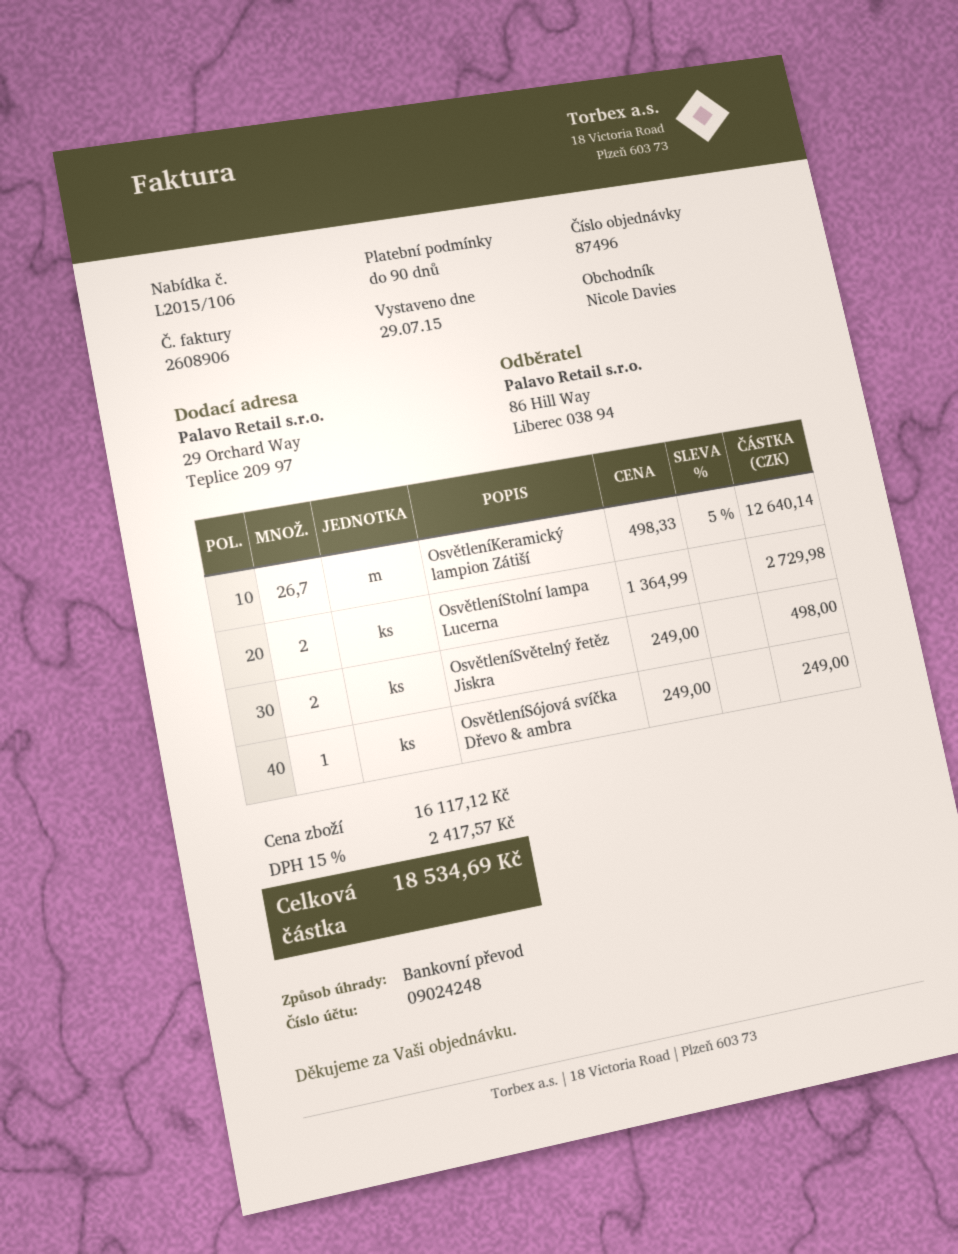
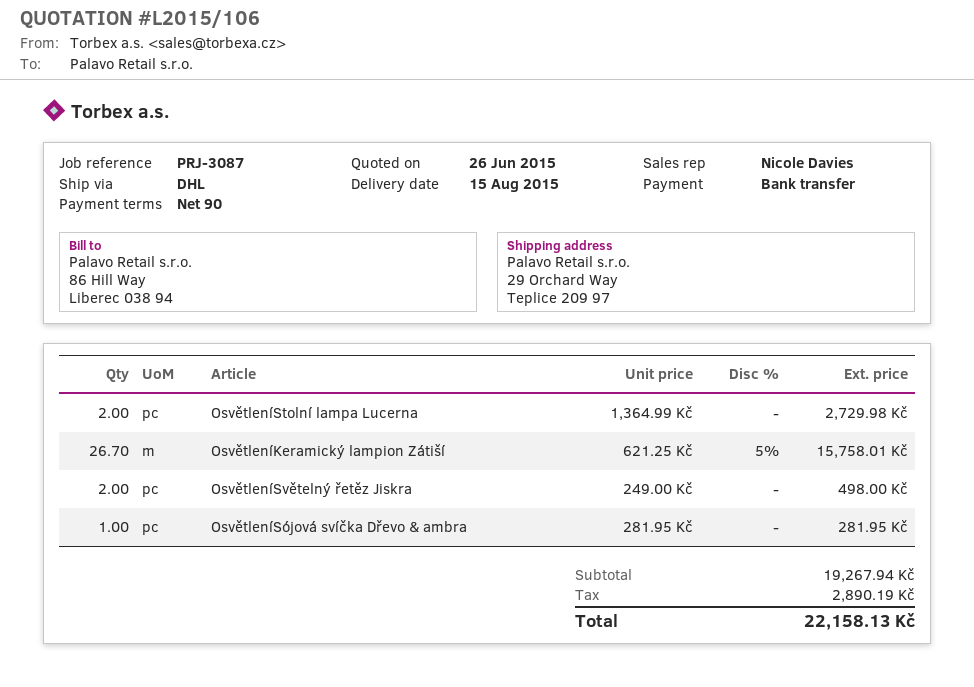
OsvětleníKeramický lampion Zátiší: 26.7 x 498.33 - 5% = 12640.14 -> 26.7 x 621.25 - 5% = 15758.01
OsvětleníSójová svíčka Dřevo & ambra: 1 x 249.00 = 249.00 -> 1 x 281.95 = 281.95
subtotal: 16117.12 -> 19267.94
tax: 2417.57 -> 2890.19
total: 18534.69 -> 22158.13

